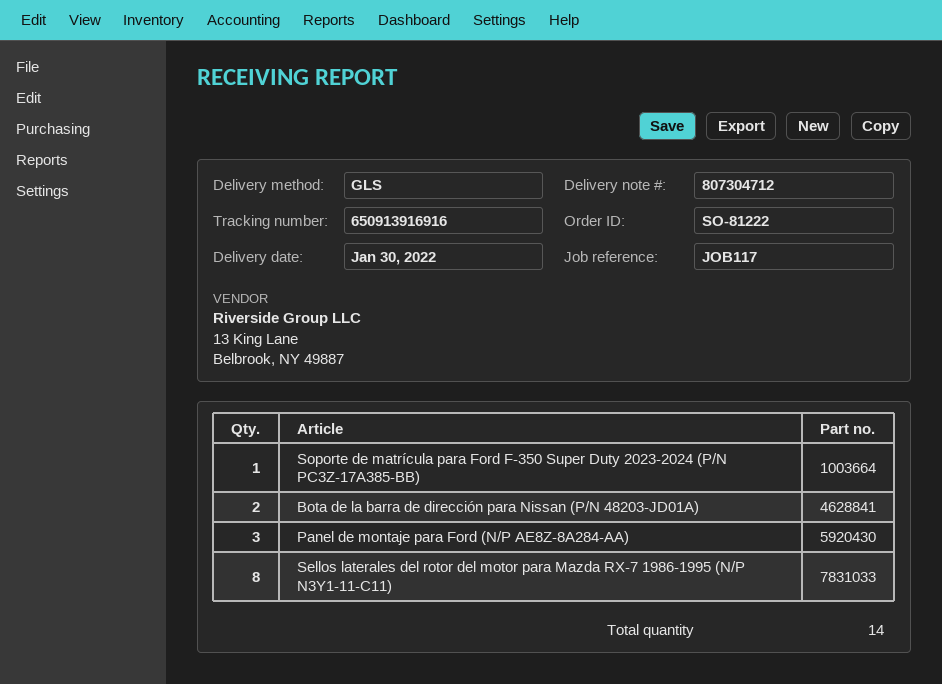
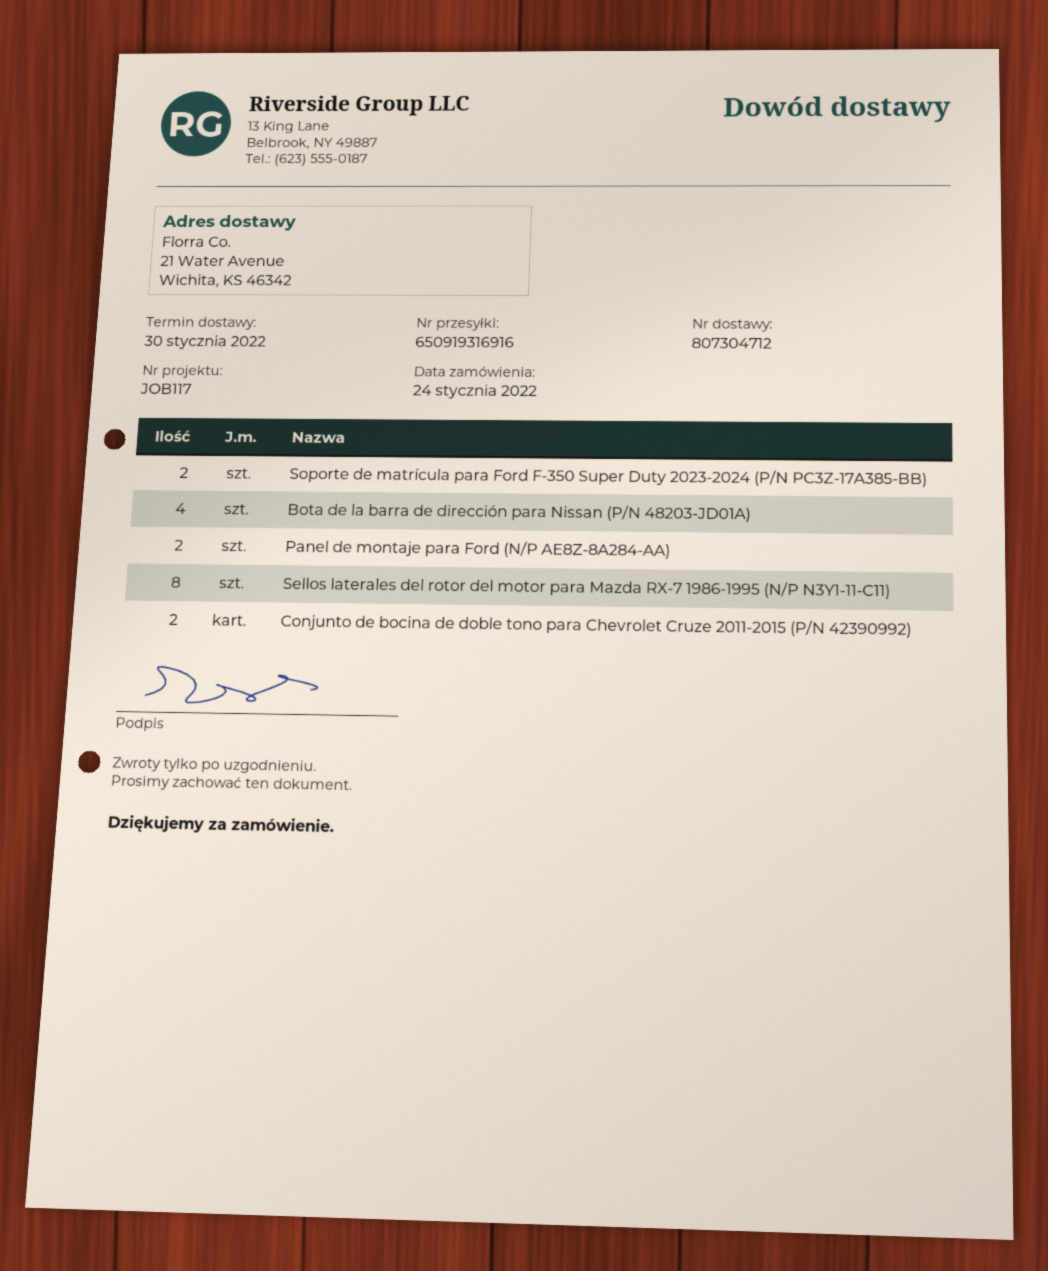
tracking number: 650913916916 -> 650919316916
Soporte de matrícula para Ford F-350 Super Duty 2023-2024 (P/N PC3Z-17A385-BB): 1 -> 2
Bota de la barra de dirección para Nissan (P/N 48203-JD01A): 2 -> 4
Panel de montaje para Ford (N/P AE8Z-8A284-AA): 3 -> 2
Conjunto de bocina de doble tono para Chevrolet Cruze 2011-2015 (P/N 42390992): none -> 2

